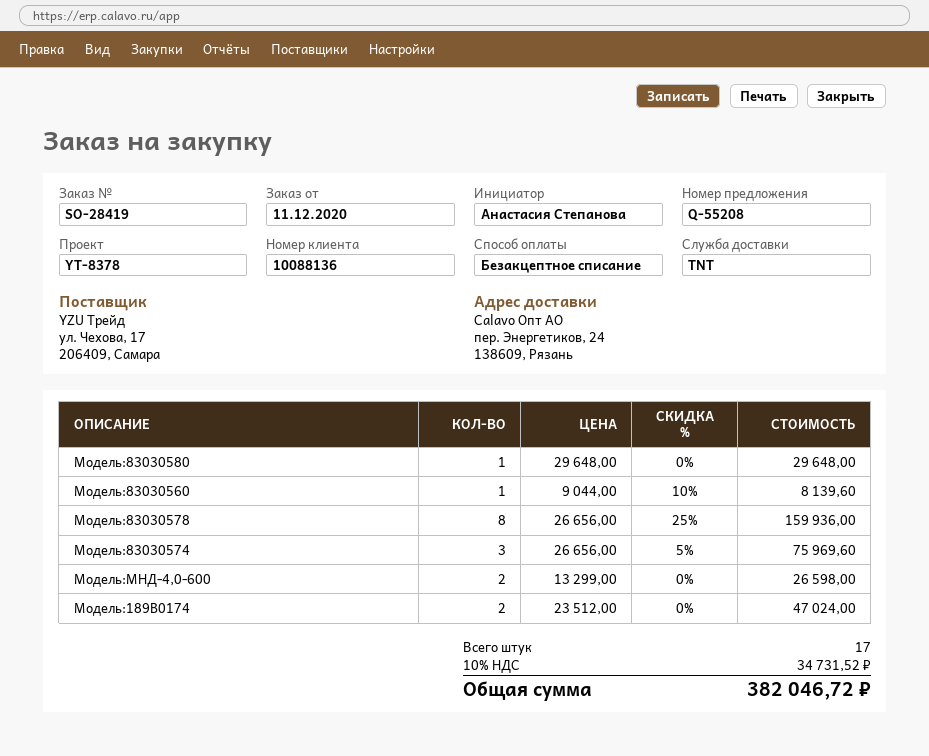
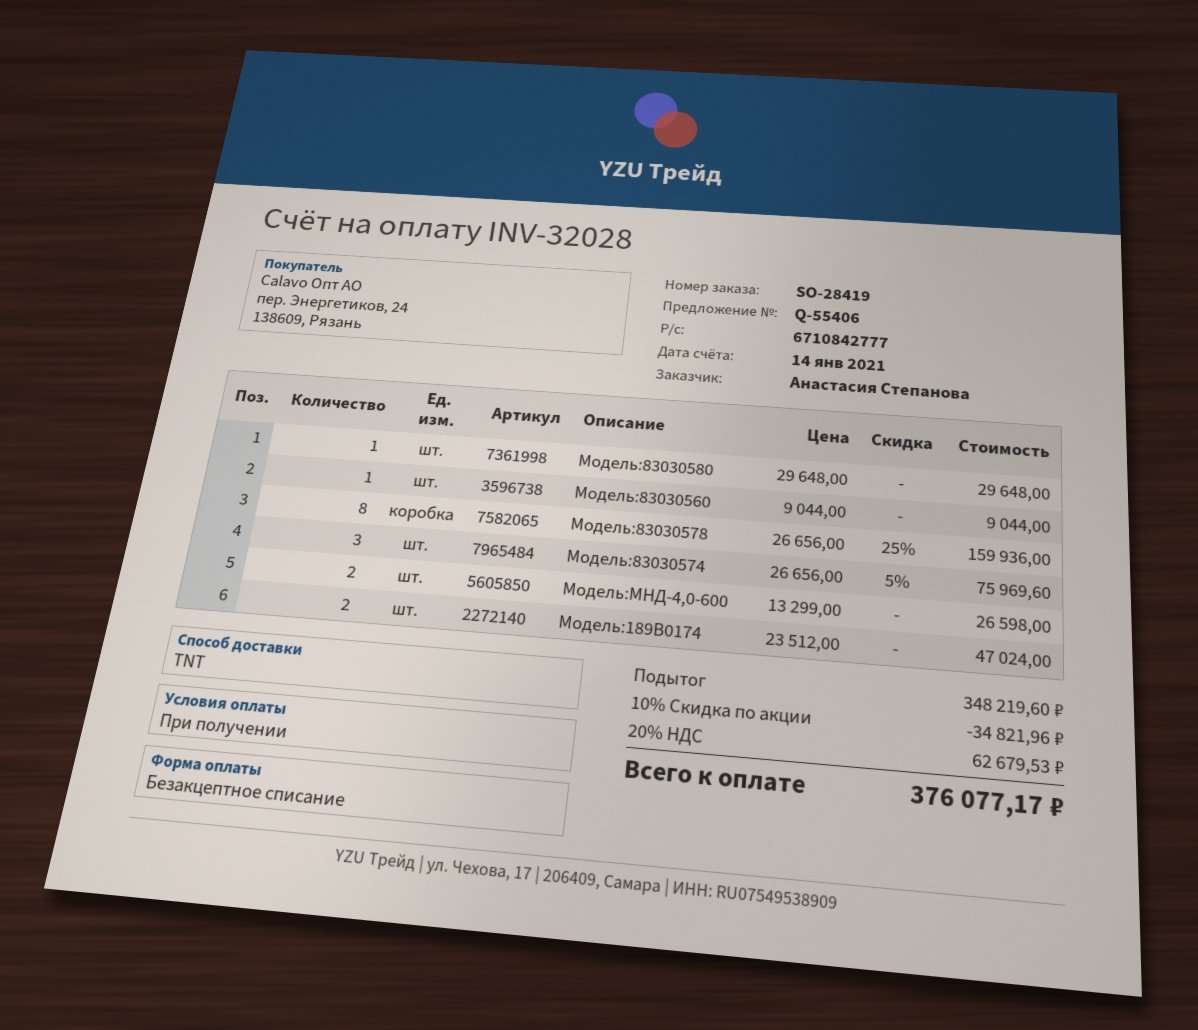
quote number: Q-55208 -> Q-55406
Модель:83030560: 1 x 9044.00 - 10% = 8139.60 -> 1 x 9044.00 = 9044.00
discount: none -> 10% = 34821.96
tax: 10% = 34731.52 -> 20% = 62679.53
total: 382046.72 -> 376077.17

